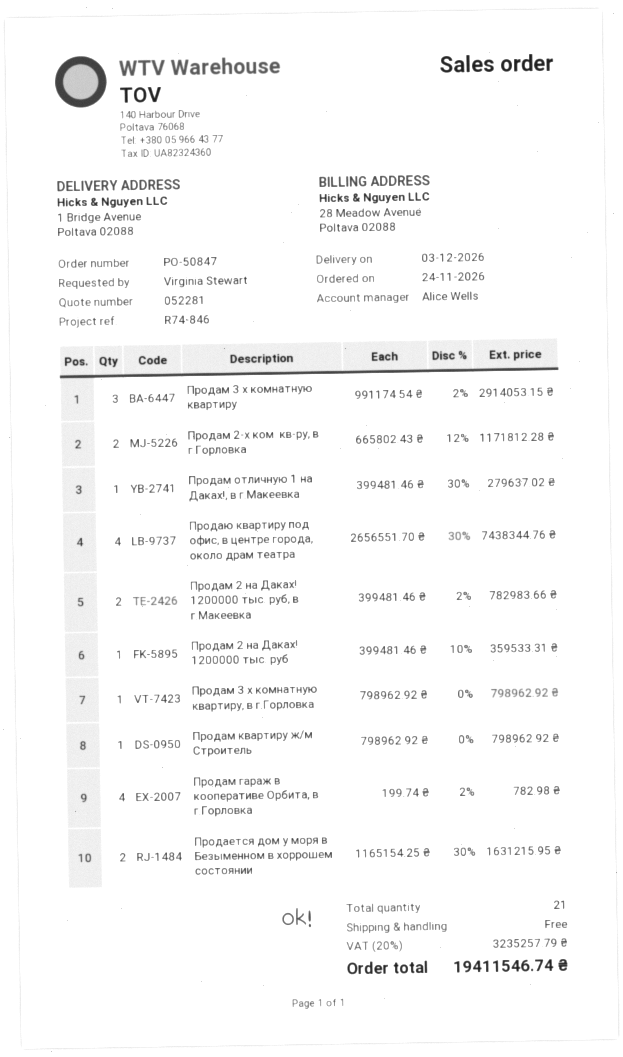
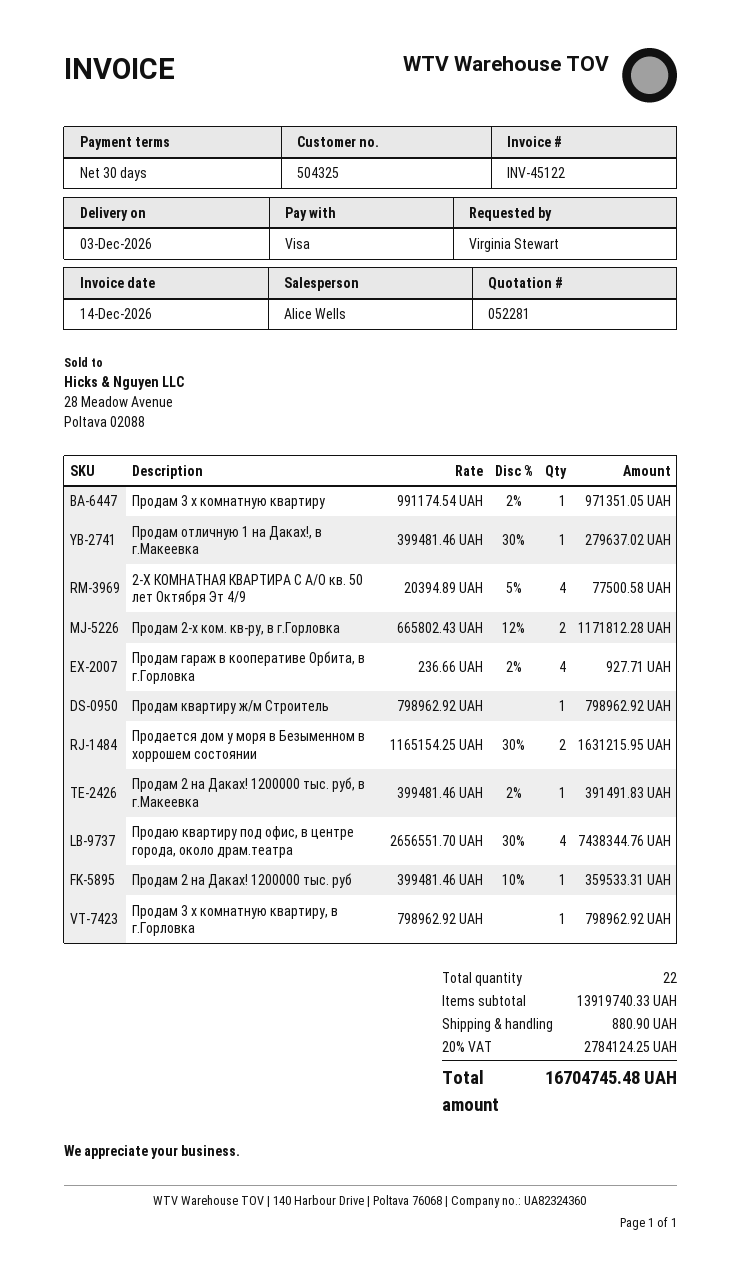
Продам 3 х комнатную квартиру: 3 x 991174.54 - 2% = 2914053.15 -> 1 x 991174.54 - 2% = 971351.05
Продам 2 на Даках! 1200000 тыс. руб, в г.Макеевка: 2 x 399481.46 - 2% = 782983.66 -> 1 x 399481.46 - 2% = 391491.83
Продам гараж в кооперативе Орбита, в г.Горловка: 4 x 199.74 - 2% = 782.98 -> 4 x 236.66 - 2% = 927.71
2-Х КОМНАТНАЯ КВАРТИРА С А/О кв. 50 лет Октября Эт 4/9: none -> 4 x 20394.89 - 5% = 77500.58
total quantity: 21 -> 22
shipping: 0.00 -> 880.90
tax: 20% = 3235257.79 -> 20% = 2784124.25
total: 19411546.74 -> 16704745.48

